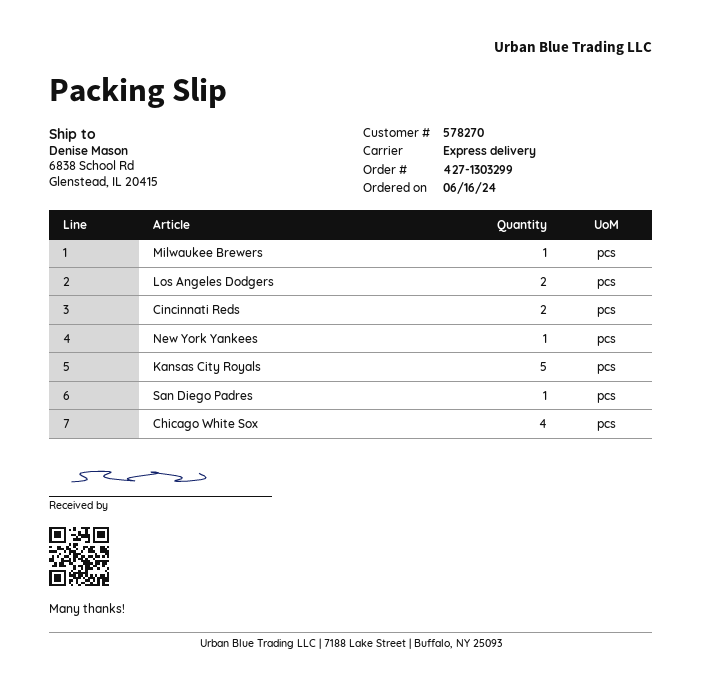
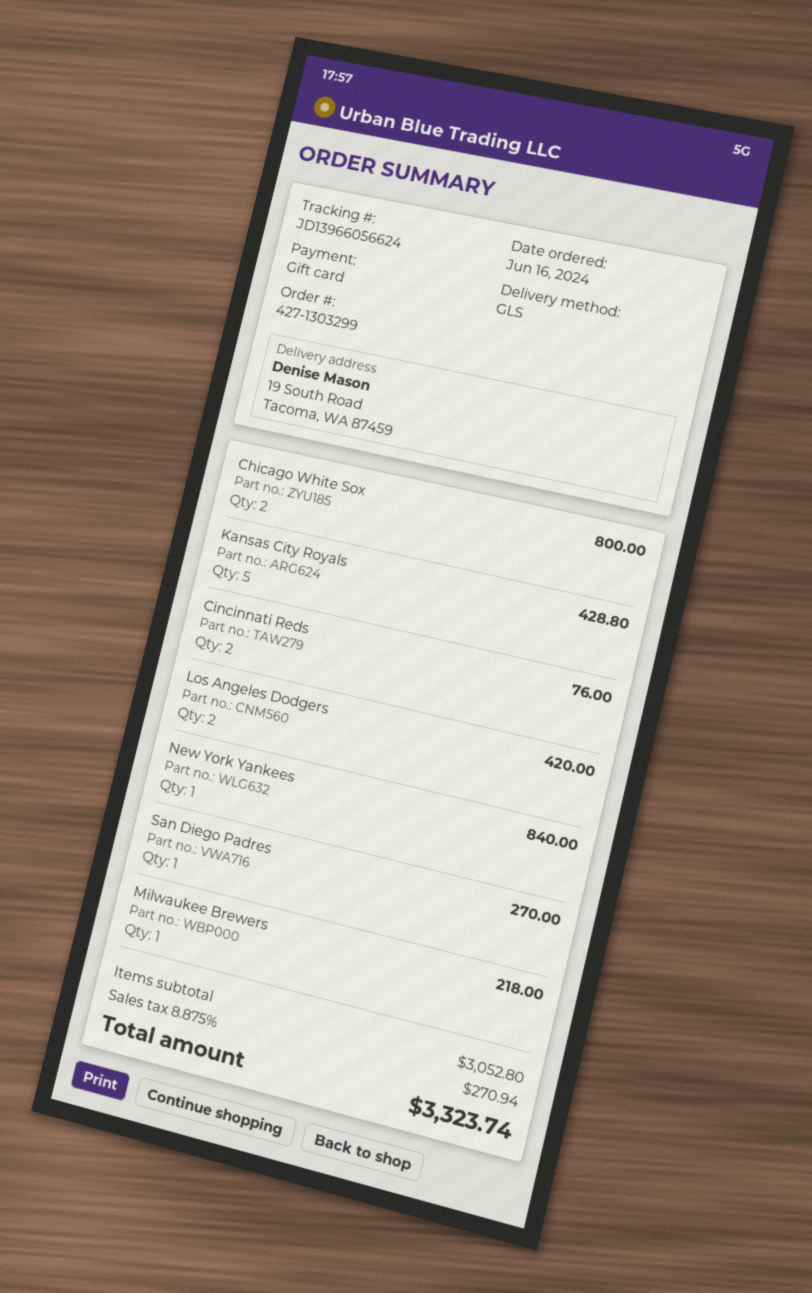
shipping method: express -> GLS
ship to: 6838 School Rd, Glenstead, IL 20415 -> 19 South Road, Tacoma, WA 87459
Chicago White Sox: 4 -> 2

